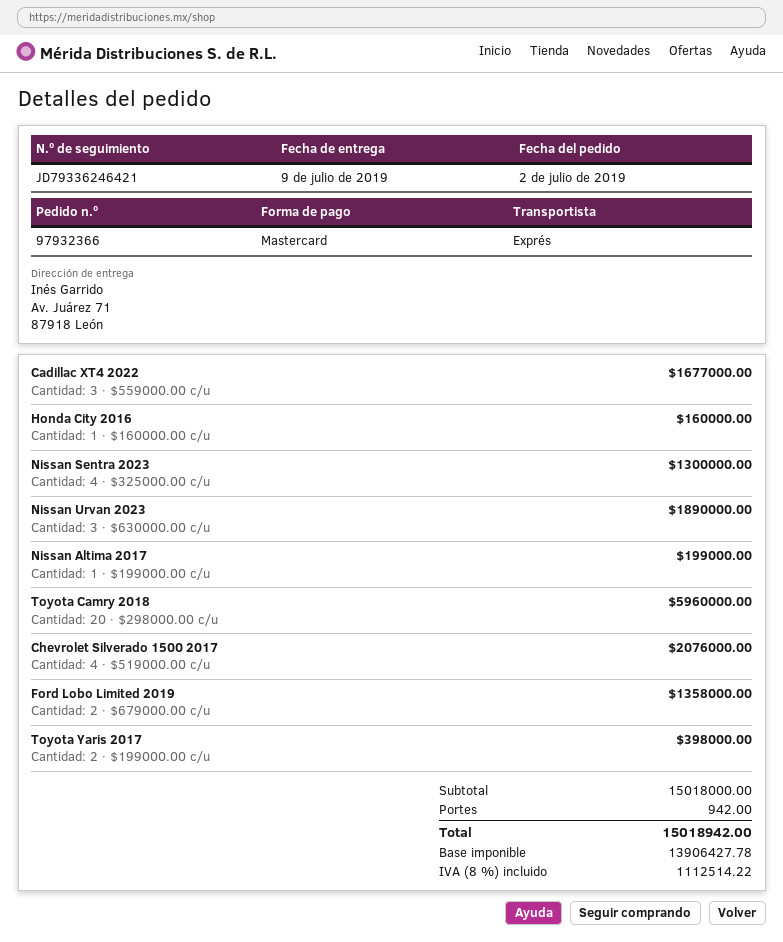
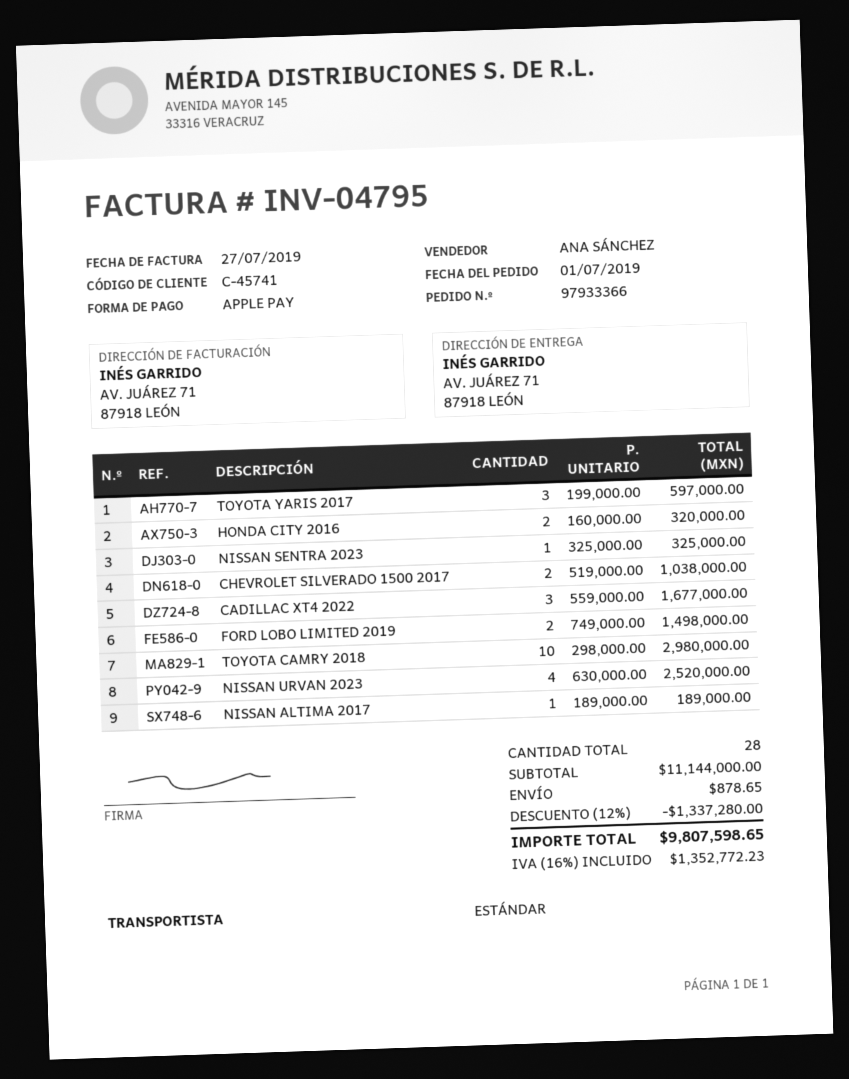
order number: 97932366 -> 97933366
order date: 2019-07-02 -> 2019-07-01
payment method: Mastercard -> Apple Pay
shipping method: express -> standard
Honda City 2016: 1 x 160000.00 = 160000.00 -> 2 x 160000.00 = 320000.00
Nissan Sentra 2023: 4 x 325000.00 = 1300000.00 -> 1 x 325000.00 = 325000.00
Nissan Urvan 2023: 3 x 630000.00 = 1890000.00 -> 4 x 630000.00 = 2520000.00
Nissan Altima 2017: 1 x 199000.00 = 199000.00 -> 1 x 189000.00 = 189000.00
Toyota Camry 2018: 20 x 298000.00 = 5960000.00 -> 10 x 298000.00 = 2980000.00
Chevrolet Silverado 1500 2017: 4 x 519000.00 = 2076000.00 -> 2 x 519000.00 = 1038000.00
Ford Lobo Limited 2019: 2 x 679000.00 = 1358000.00 -> 2 x 749000.00 = 1498000.00
Toyota Yaris 2017: 2 x 199000.00 = 398000.00 -> 3 x 199000.00 = 597000.00
subtotal: 15018000.00 -> 11144000.00
discount: none -> 12% = 1337280.00
shipping: 942.00 -> 878.65
tax: 8% = 1112514.22 -> 16% = 1352772.23
total: 15018942.00 -> 9807598.65

